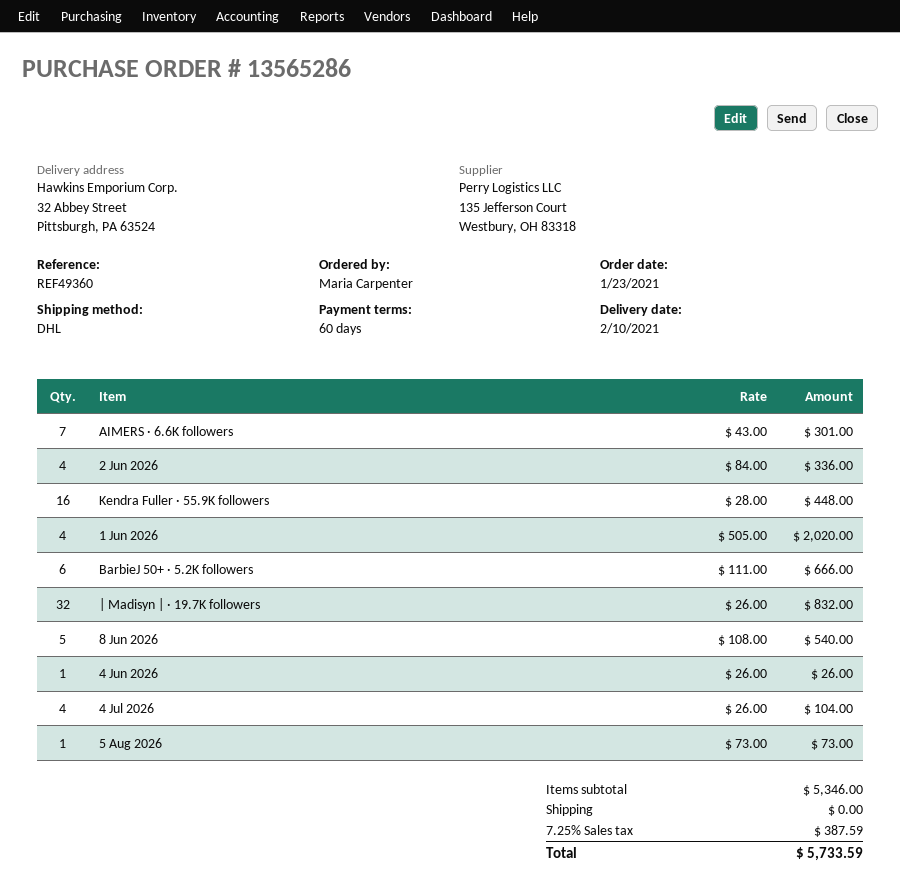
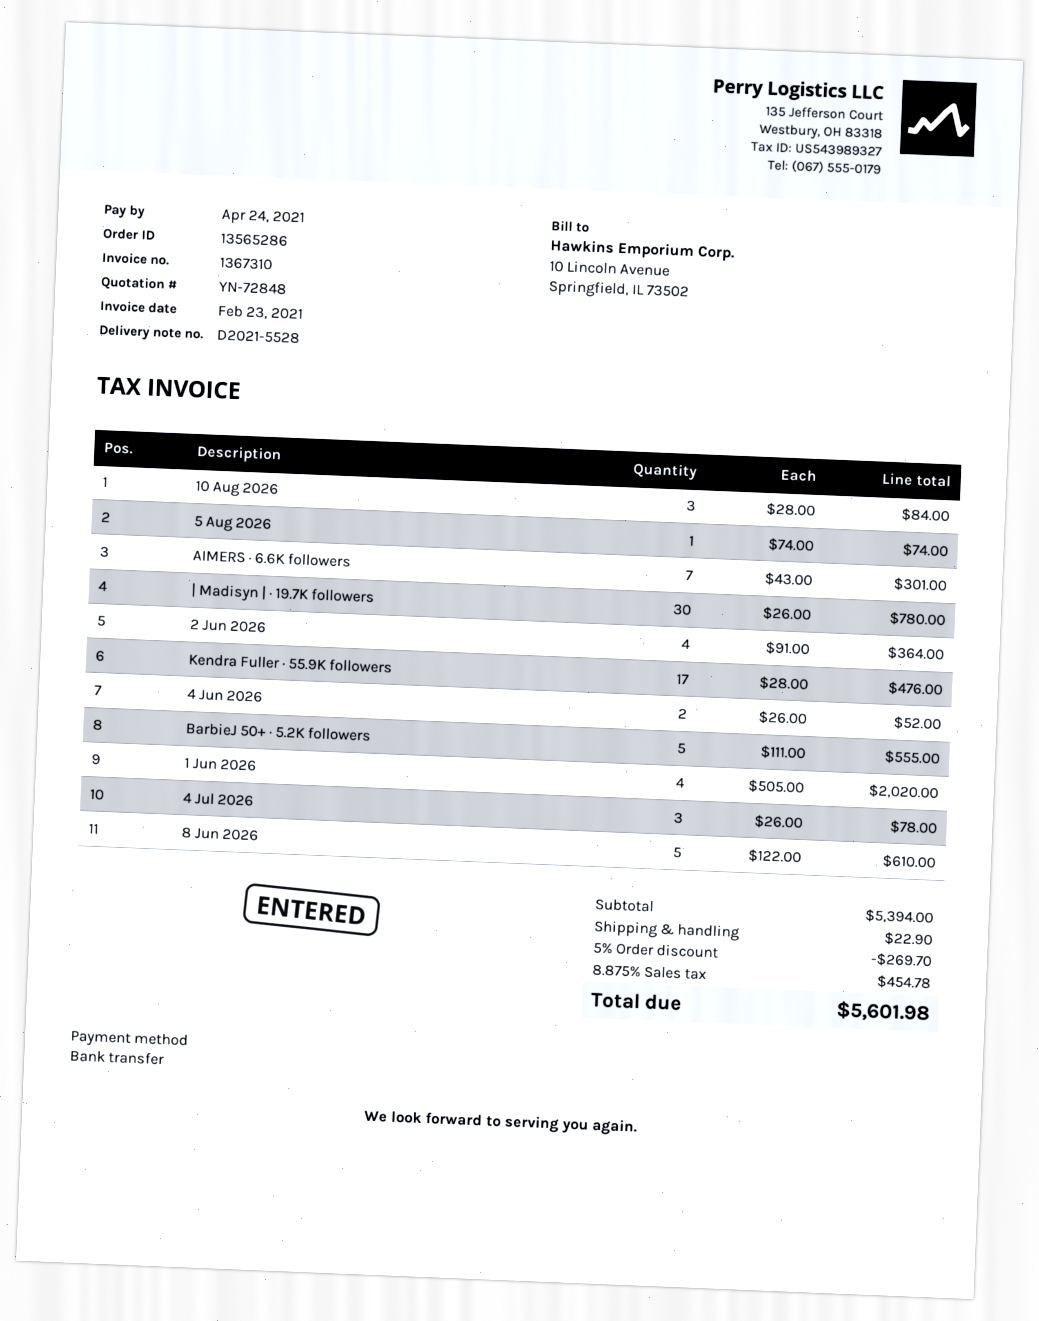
2 Jun 2026: 4 x 84.00 = 336.00 -> 4 x 91.00 = 364.00
Kendra Fuller · 55.9K followers: 16 x 28.00 = 448.00 -> 17 x 28.00 = 476.00
BarbieJ 50+ · 5.2K followers: 6 x 111.00 = 666.00 -> 5 x 111.00 = 555.00
| Madisyn | · 19.7K followers: 32 x 26.00 = 832.00 -> 30 x 26.00 = 780.00
8 Jun 2026: 5 x 108.00 = 540.00 -> 5 x 122.00 = 610.00
4 Jun 2026: 1 x 26.00 = 26.00 -> 2 x 26.00 = 52.00
4 Jul 2026: 4 x 26.00 = 104.00 -> 3 x 26.00 = 78.00
5 Aug 2026: 1 x 73.00 = 73.00 -> 1 x 74.00 = 74.00
10 Aug 2026: none -> 3 x 28.00 = 84.00
subtotal: 5346.00 -> 5394.00
discount: none -> 5% = 269.70
shipping: 0.00 -> 22.90
tax: 7.25% = 387.59 -> 8.875% = 454.78
total: 5733.59 -> 5601.98

